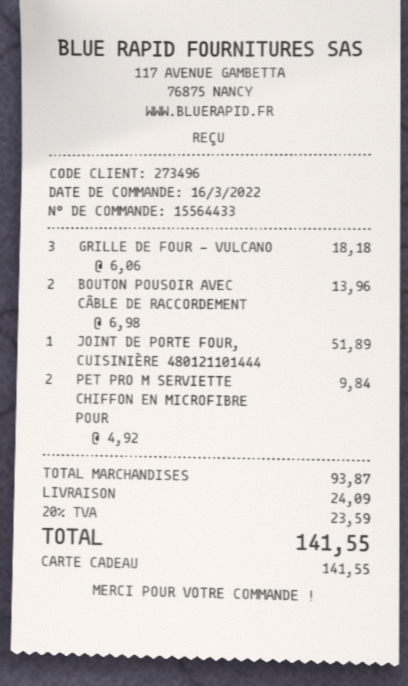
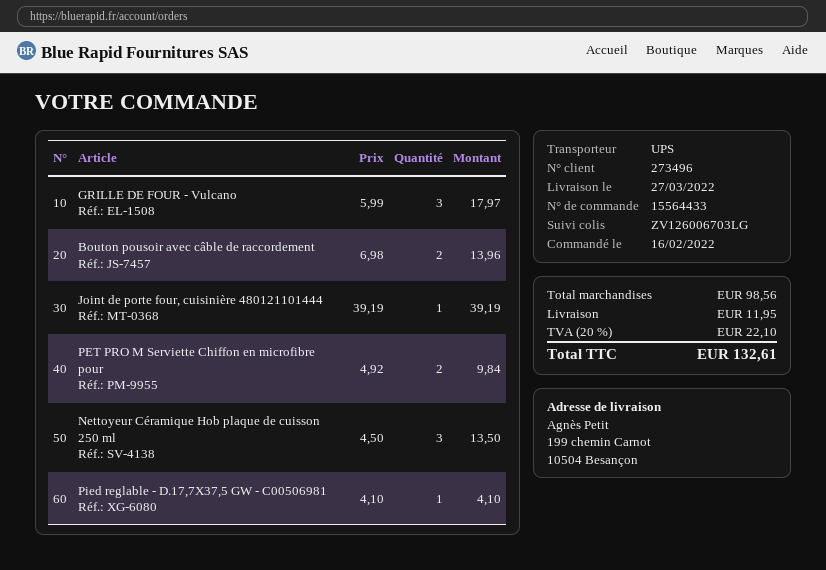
order date: 2022-03-16 -> 2022-02-16
GRILLE DE FOUR - VULCANO: 3 x 6.06 = 18.18 -> 3 x 5.99 = 17.97
JOINT DE PORTE FOUR, CUISINIÈRE 480121101444: 1 x 51.89 = 51.89 -> 1 x 39.19 = 39.19
Nettoyeur Céramique Hob plaque de cuisson 250 ml: none -> 3 x 4.50 = 13.50
Pied reglable - D.17,7X37,5 GW - C00506981: none -> 1 x 4.10 = 4.10
subtotal: 93.87 -> 98.56
shipping: 24.09 -> 11.95
tax: 20% = 23.59 -> 20% = 22.10
total: 141.55 -> 132.61

